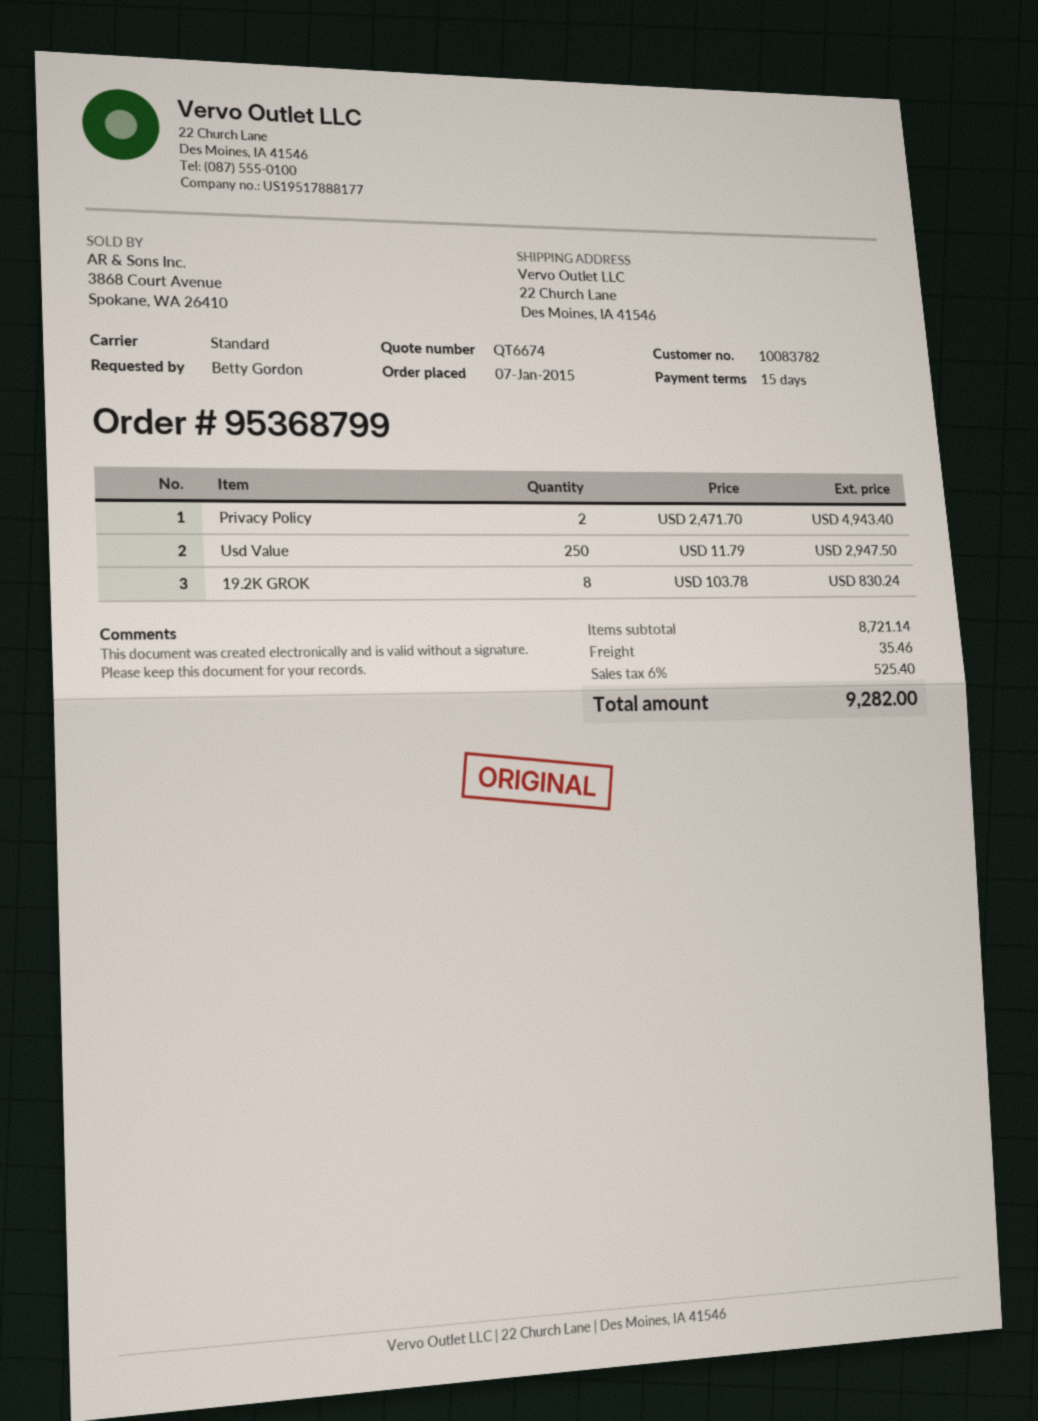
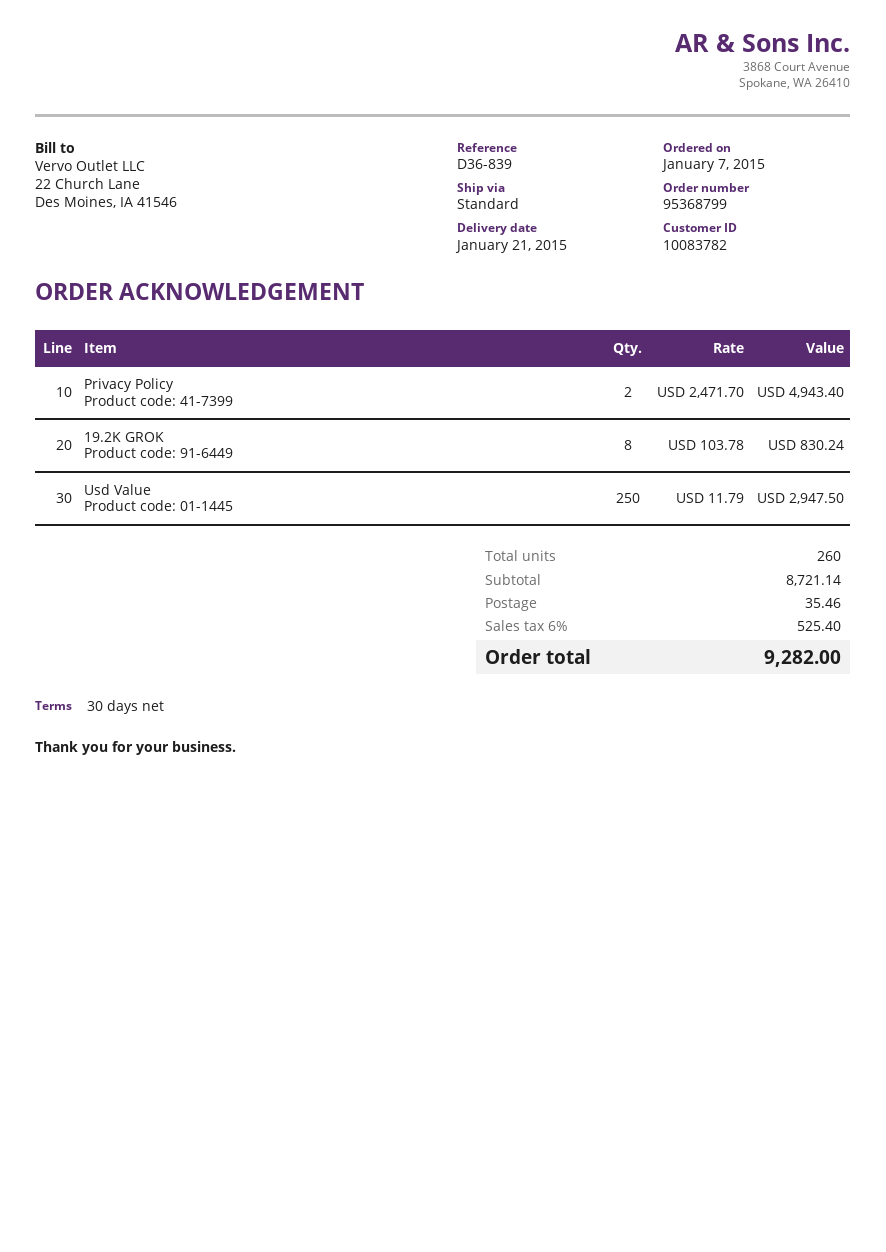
payment terms: 15 days -> 30 days

